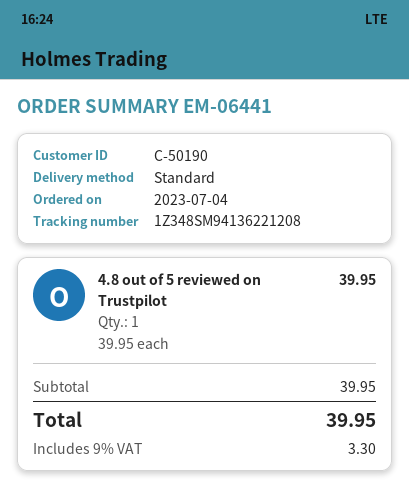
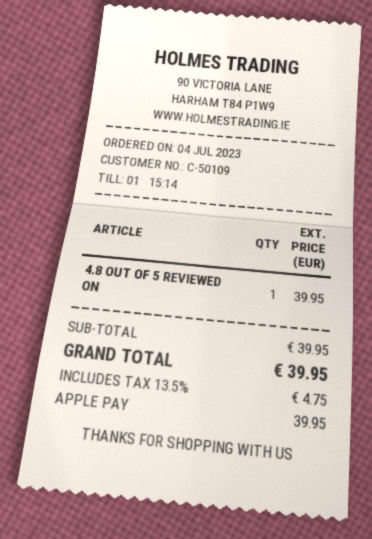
customer number: C-50190 -> C-50109
tax: 9% = 3.30 -> 13.5% = 4.75

